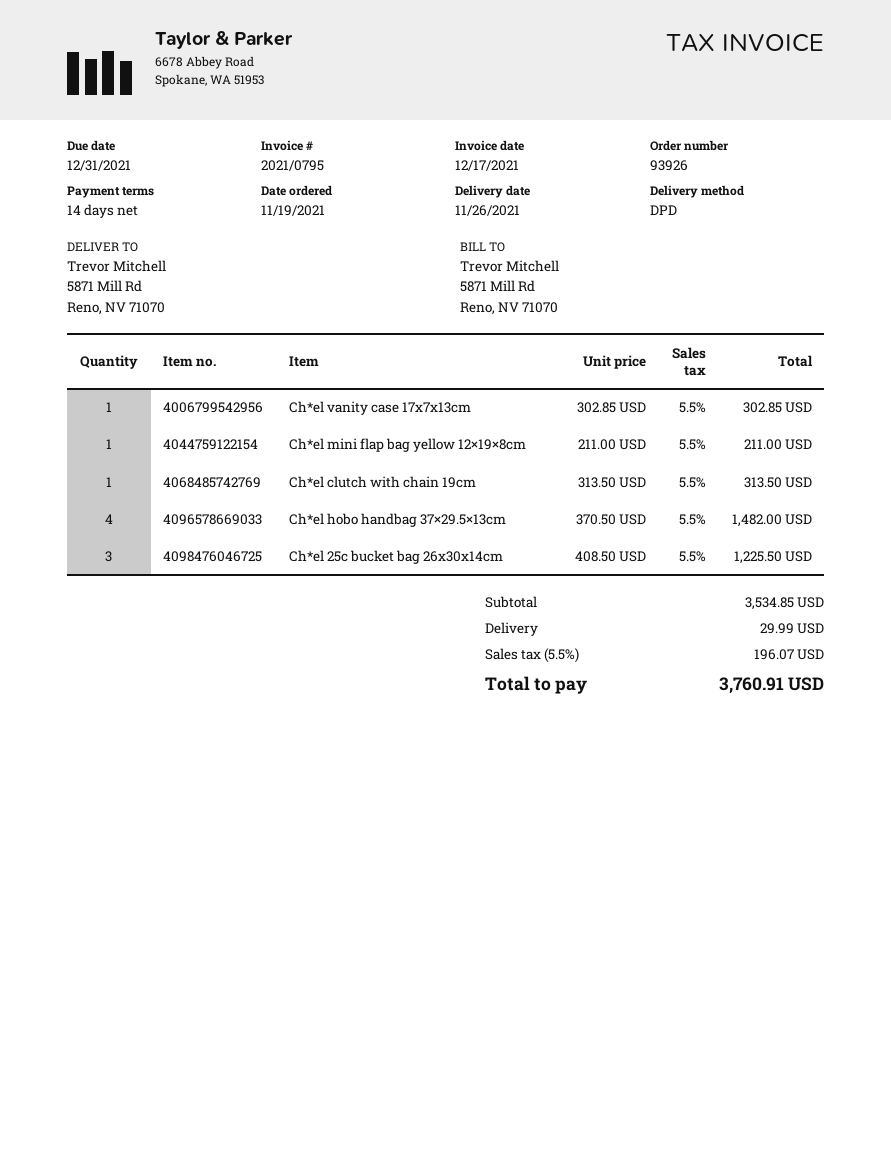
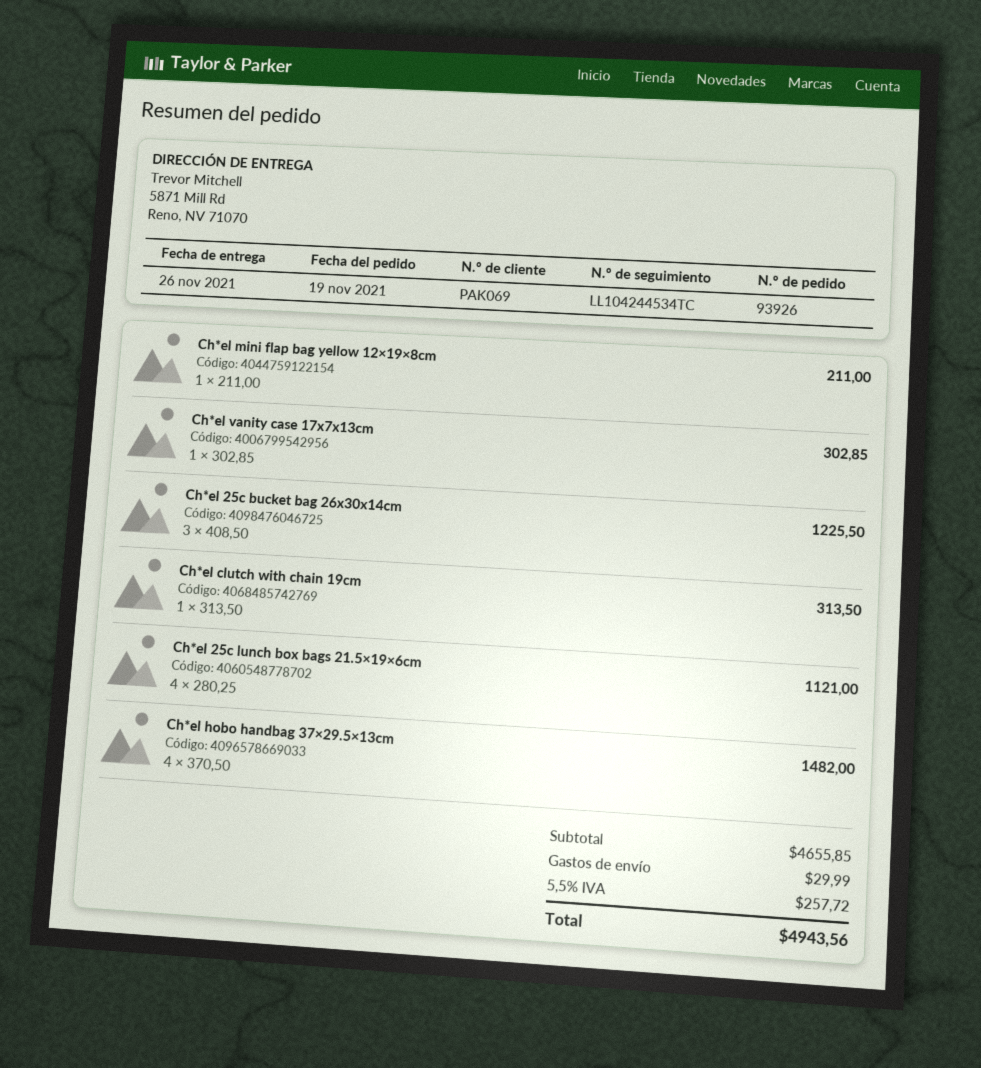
Ch*el 25c lunch box bags 21.5×19×6cm: none -> 4 x 280.25 = 1121.00
subtotal: 3534.85 -> 4655.85
tax: 5.5% = 196.07 -> 5.5% = 257.72
total: 3760.91 -> 4943.56

